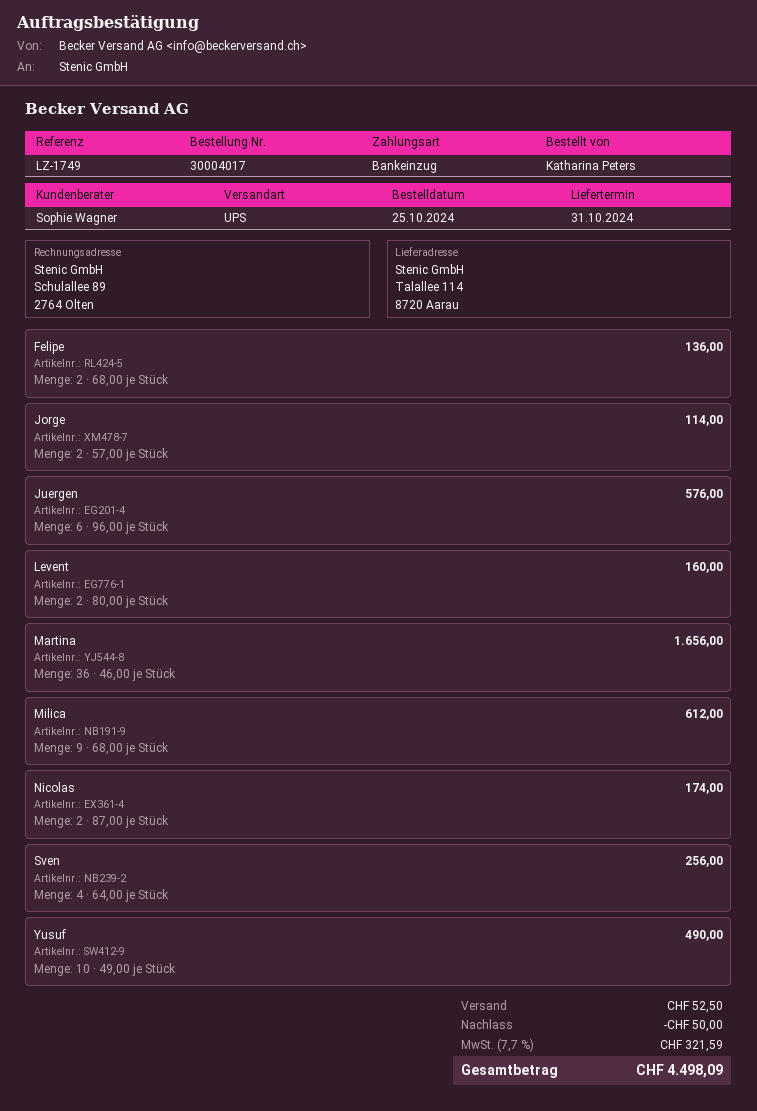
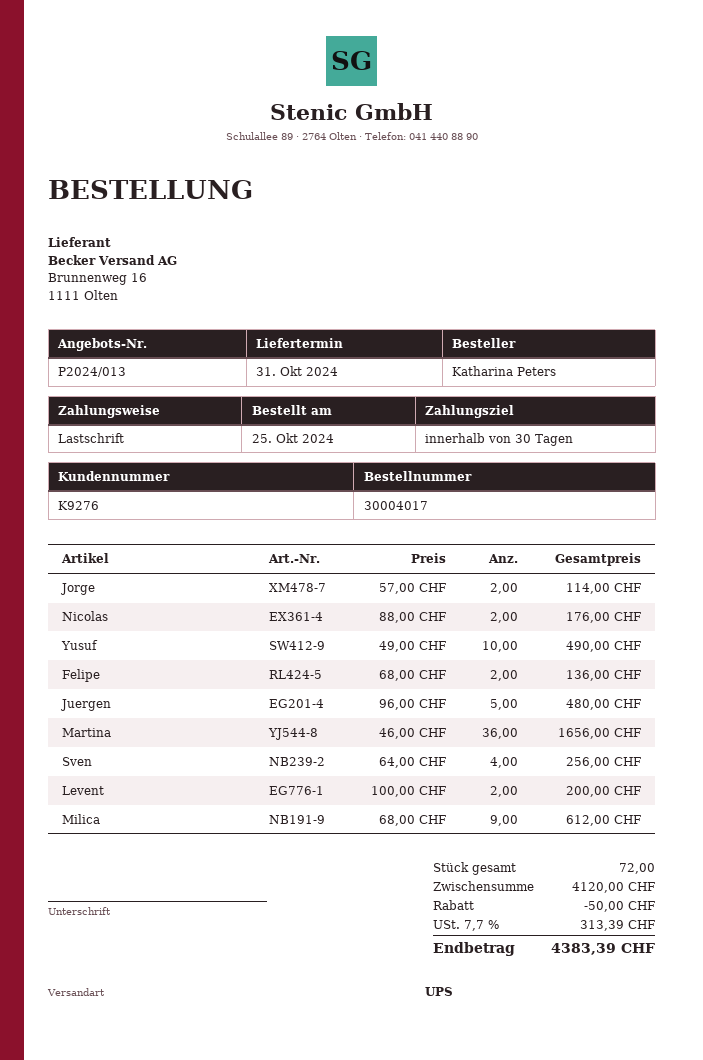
Juergen: 6 x 96.00 = 576.00 -> 5 x 96.00 = 480.00
Levent: 2 x 80.00 = 160.00 -> 2 x 100.00 = 200.00
Nicolas: 2 x 87.00 = 174.00 -> 2 x 88.00 = 176.00
shipping: 52.50 -> none
tax: 7.7% = 321.59 -> 7.7% = 313.39
total: 4498.09 -> 4383.39

